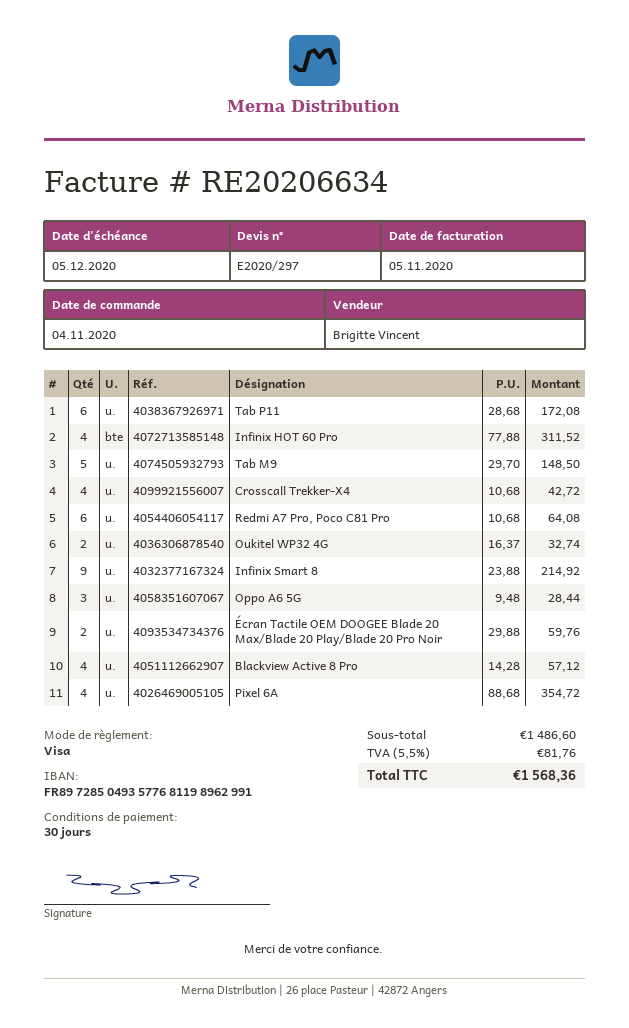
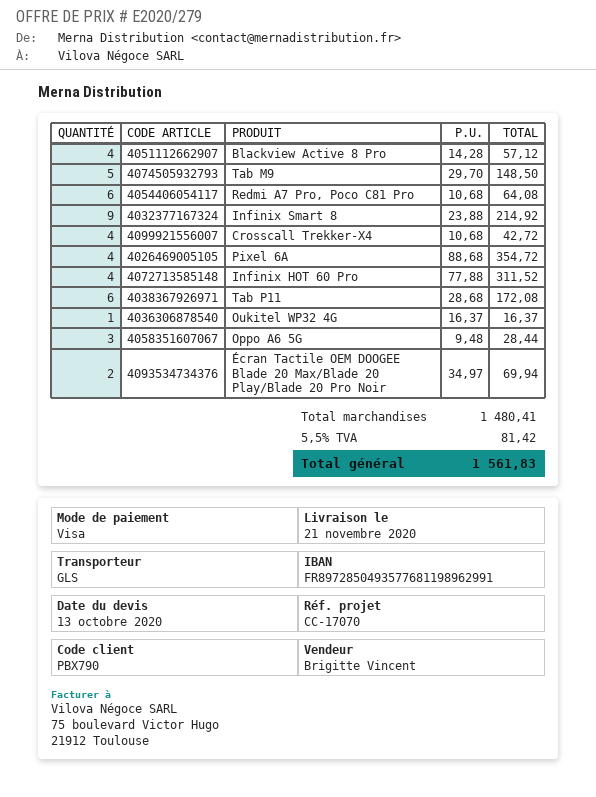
quote number: E2020/297 -> E2020/279
Oukitel WP32 4G: 2 x 16.37 = 32.74 -> 1 x 16.37 = 16.37
Écran Tactile OEM DOOGEE Blade 20 Max/Blade 20 Play/Blade 20 Pro Noir: 2 x 29.88 = 59.76 -> 2 x 34.97 = 69.94
subtotal: 1486.60 -> 1480.41
tax: 5.5% = 81.76 -> 5.5% = 81.42
total: 1568.36 -> 1561.83

